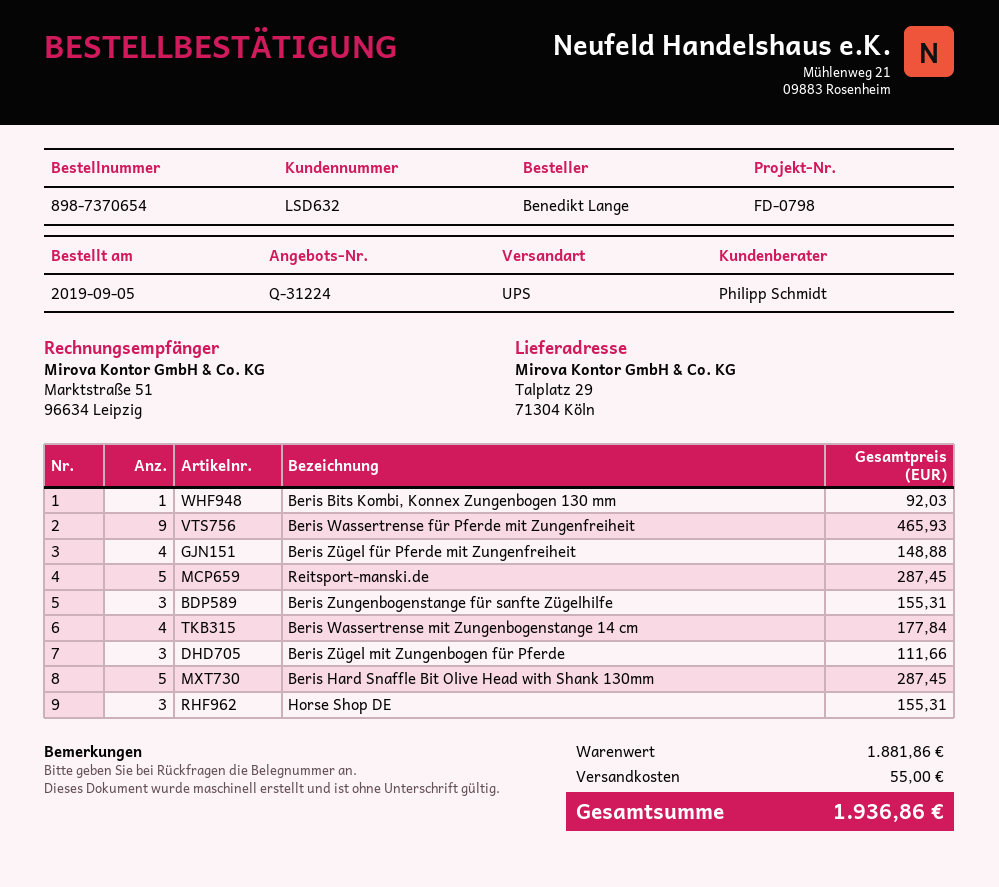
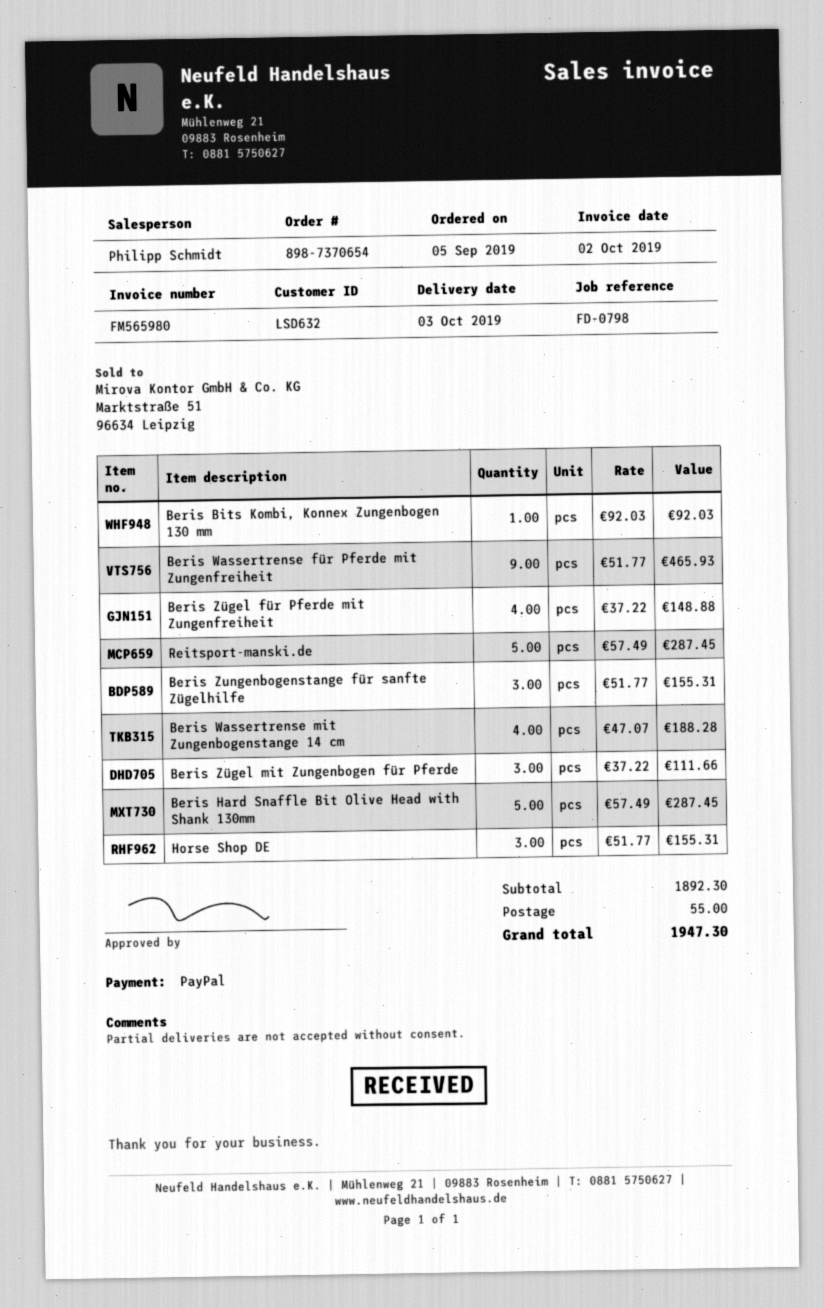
Beris Wassertrense mit Zungenbogenstange 14 cm: 4 for 177.84 -> 4 for 188.28
subtotal: 1881.86 -> 1892.30
total: 1936.86 -> 1947.30

